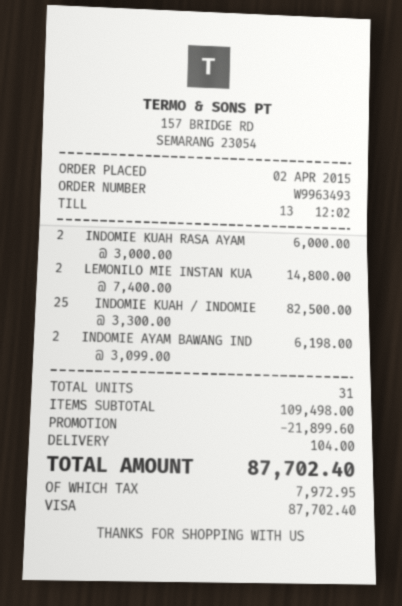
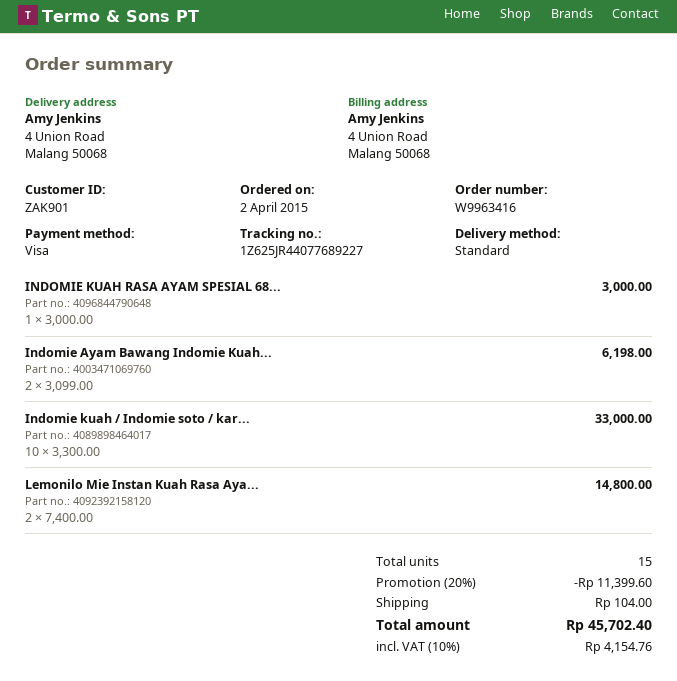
order number: W9963493 -> W9963416
INDOMIE KUAH RASA AYAM: 2 x 3000.00 = 6000.00 -> 1 x 3000.00 = 3000.00
INDOMIE KUAH / INDOMIE: 25 x 3300.00 = 82500.00 -> 10 x 3300.00 = 33000.00
total quantity: 31 -> 15
discount: 21899.60 -> 11399.60
tax: 7972.95 -> 4154.76
total: 87702.40 -> 45702.40

